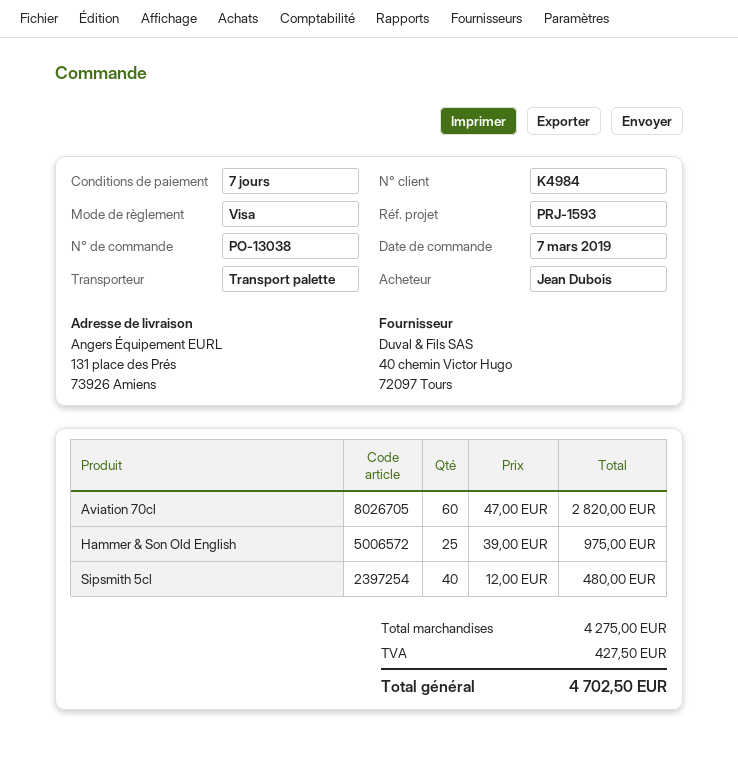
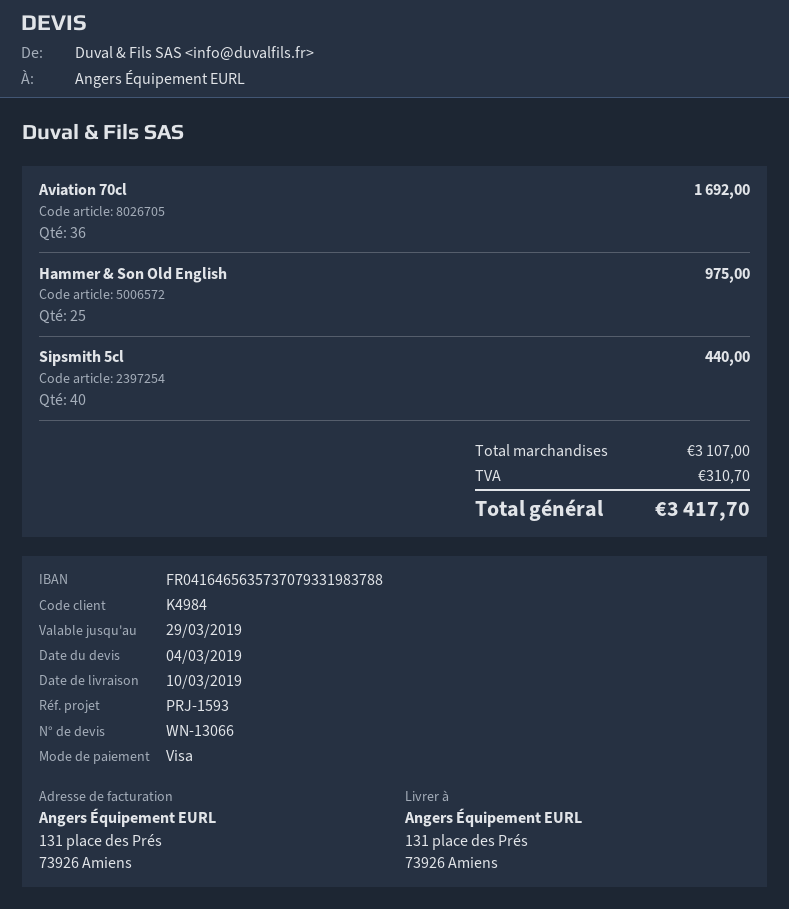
Aviation 70cl: 60 for 2820.00 -> 36 for 1692.00
Sipsmith 5cl: 40 for 480.00 -> 40 for 440.00
subtotal: 4275.00 -> 3107.00
tax: 427.50 -> 310.70
total: 4702.50 -> 3417.70

